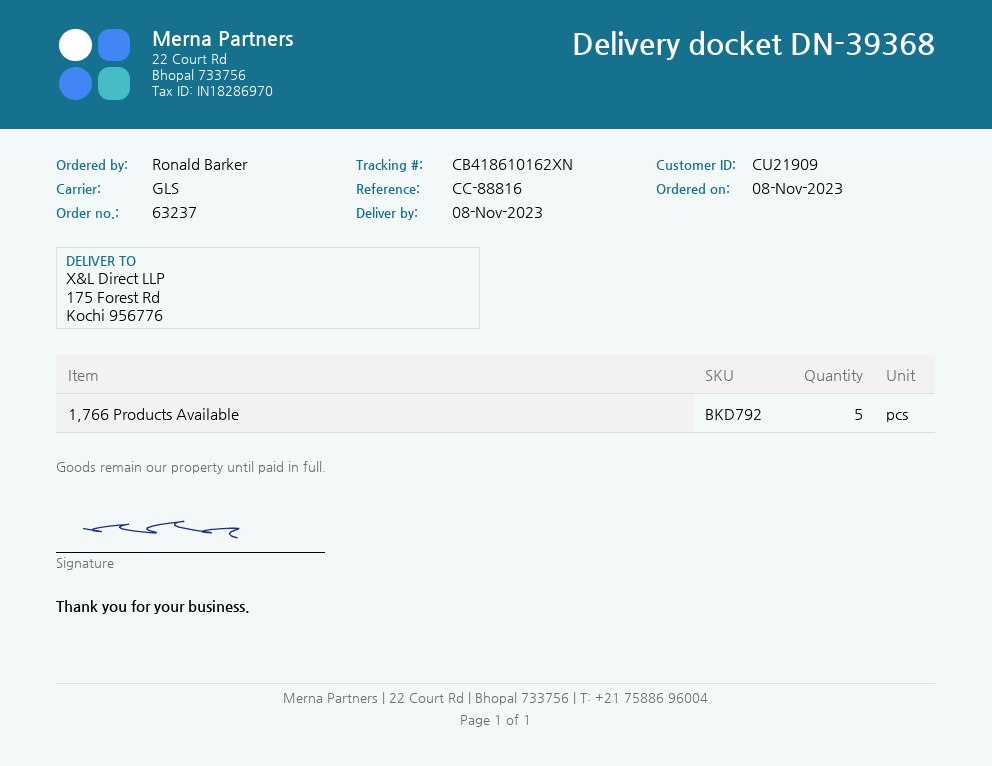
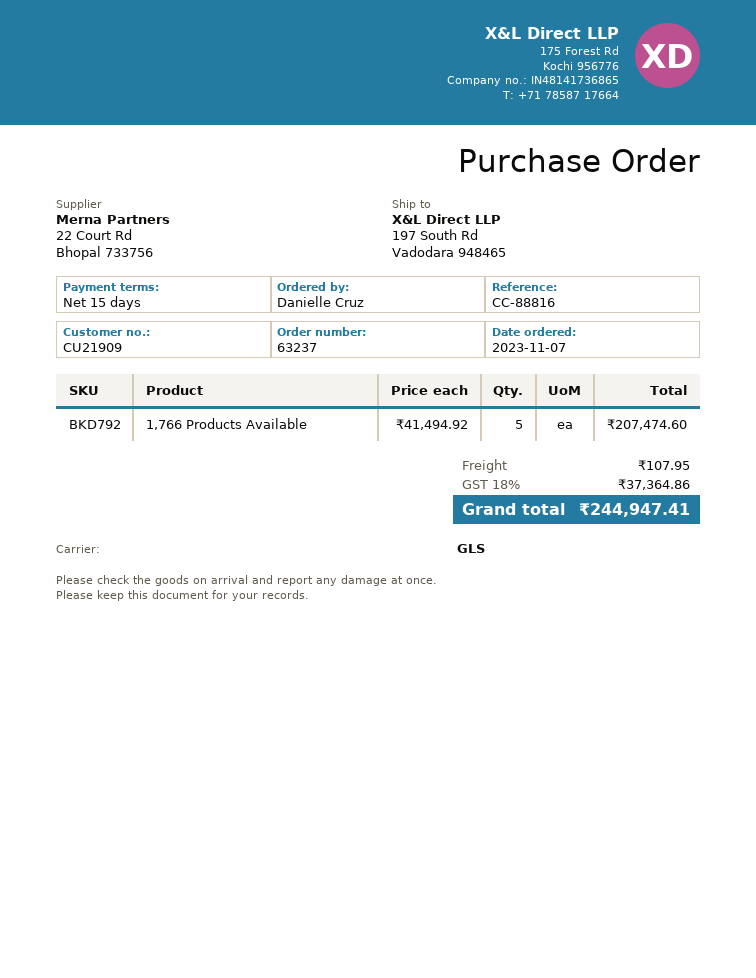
order date: 2023-11-08 -> 2023-11-07
ordered by: Ronald Barker -> Danielle Cruz
ship to: 175 Forest Rd, Kochi 956776 -> 197 South Rd, Vadodara 948465

